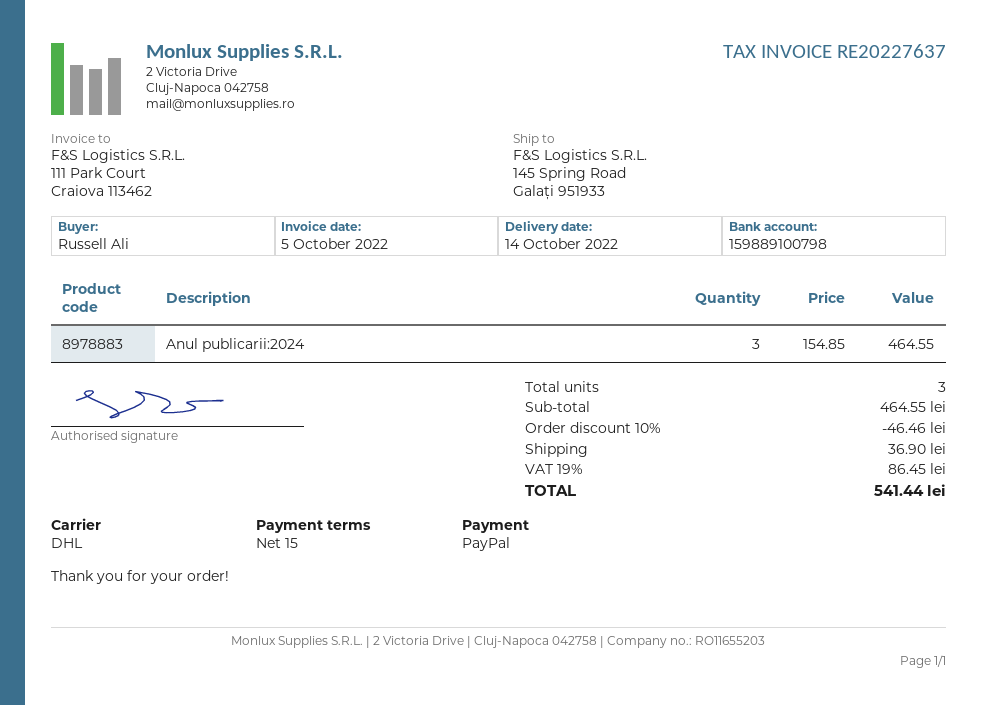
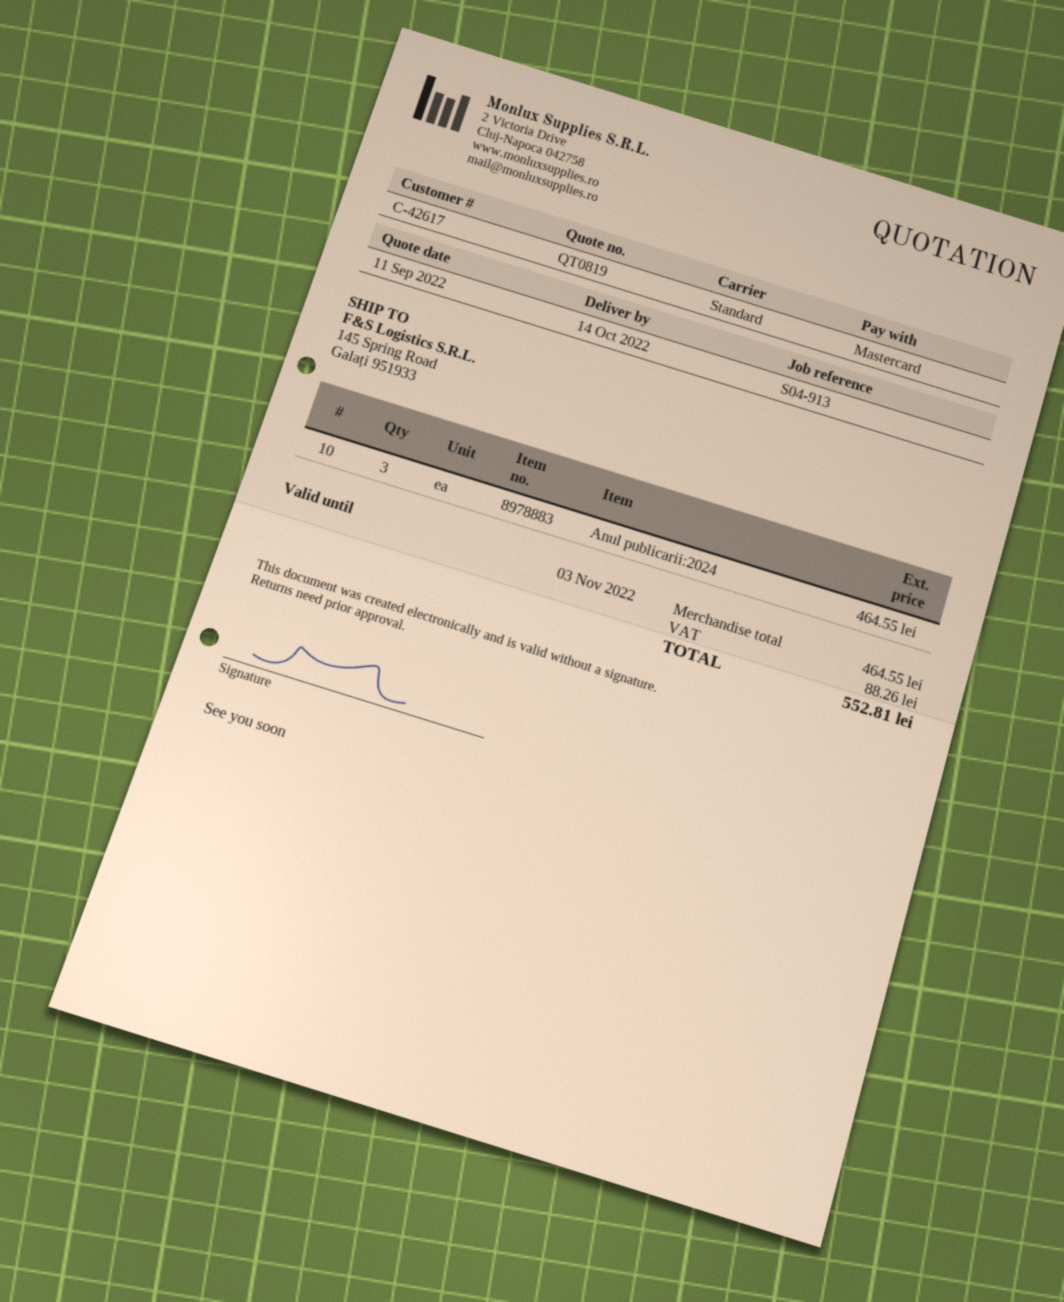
payment method: PayPal -> Mastercard
shipping method: DHL -> standard
discount: 10% = 46.46 -> none
shipping: 36.90 -> none
tax: 86.45 -> 88.26
total: 541.44 -> 552.81

